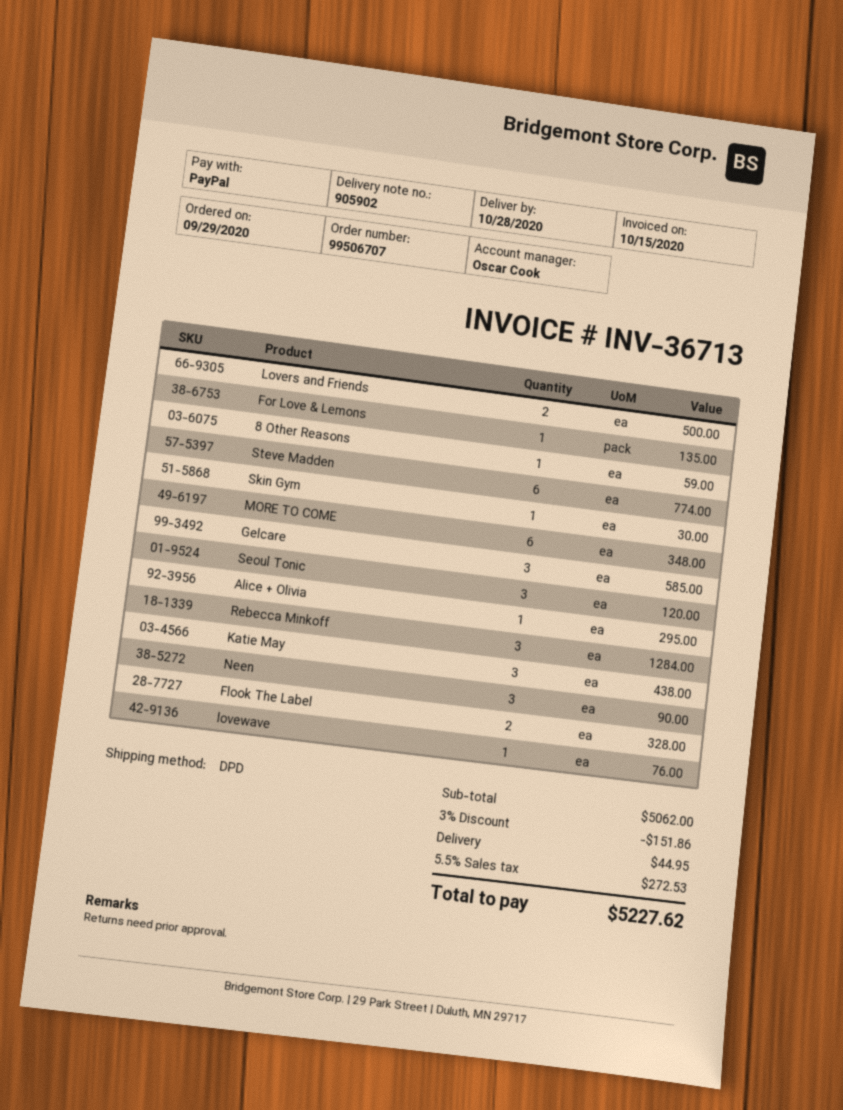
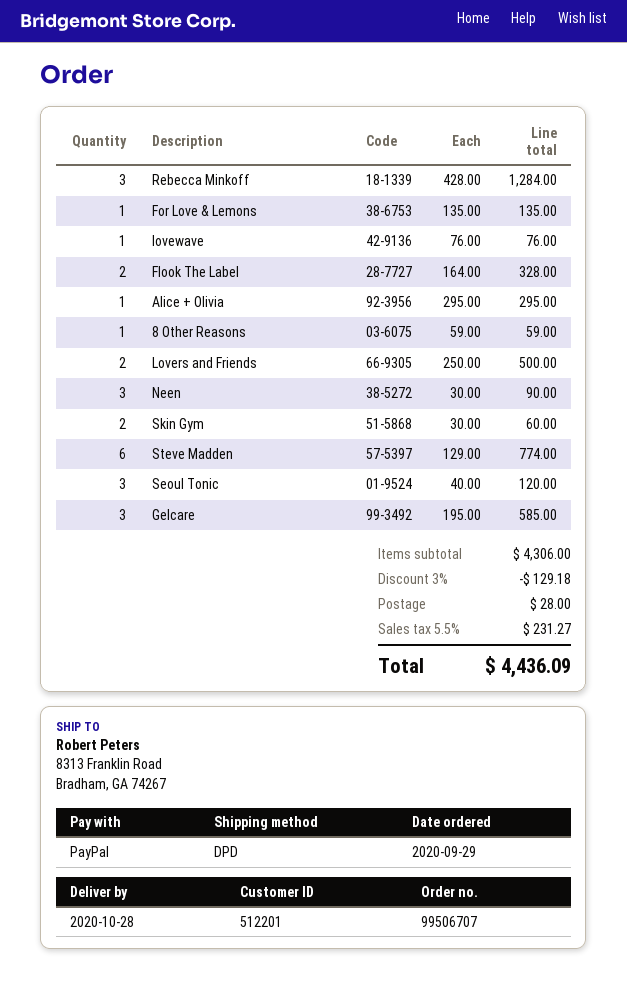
Skin Gym: 1 for 30.00 -> 2 for 60.00
MORE TO COME: 6 for 348.00 -> none
Katie May: 3 for 438.00 -> none
subtotal: 5062.00 -> 4306.00
discount: 3% = 151.86 -> 3% = 129.18
shipping: 44.95 -> 28.00
tax: 5.5% = 272.53 -> 5.5% = 231.27
total: 5227.62 -> 4436.09

